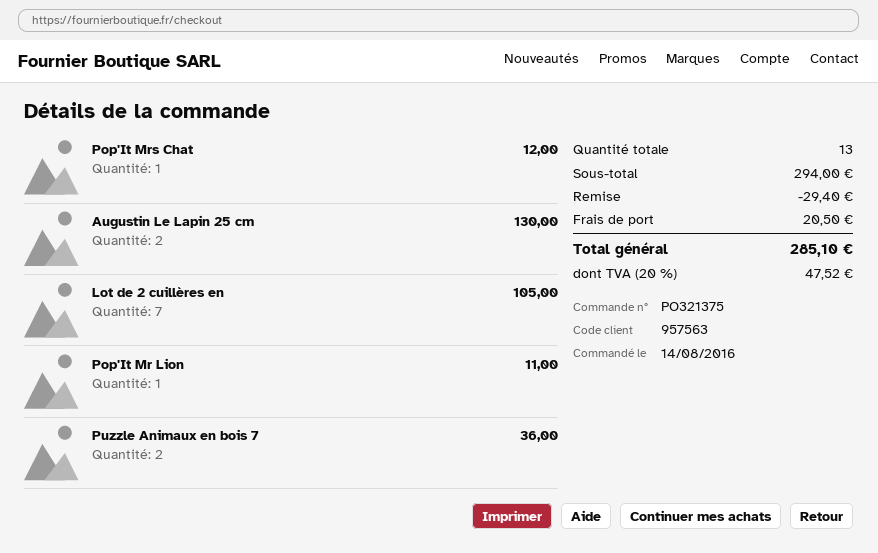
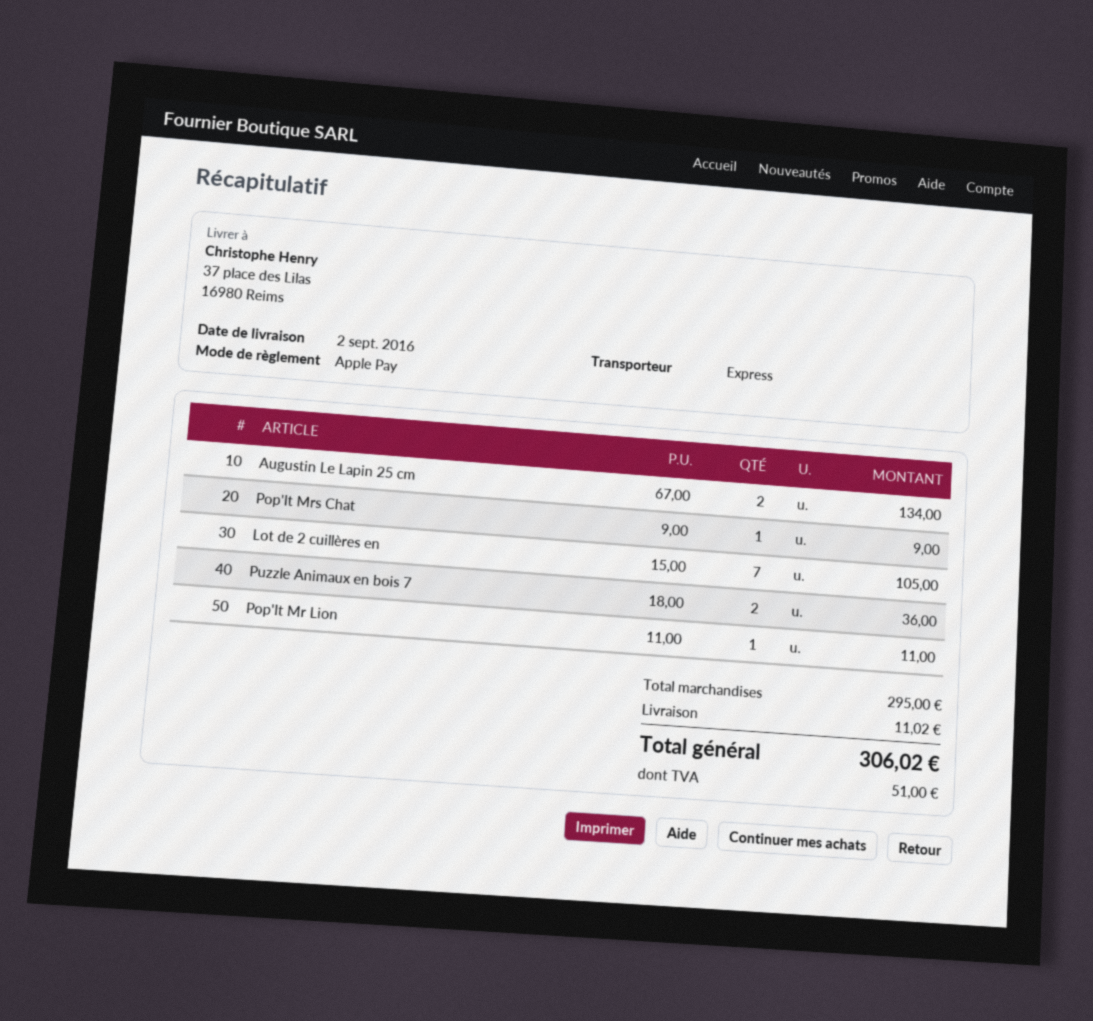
Pop'It Mrs Chat: 1 for 12.00 -> 1 for 9.00
Augustin Le Lapin 25 cm: 2 for 130.00 -> 2 for 134.00
subtotal: 294.00 -> 295.00
discount: 29.40 -> none
shipping: 20.50 -> 11.02
tax: 47.52 -> 51.00
total: 285.10 -> 306.02

